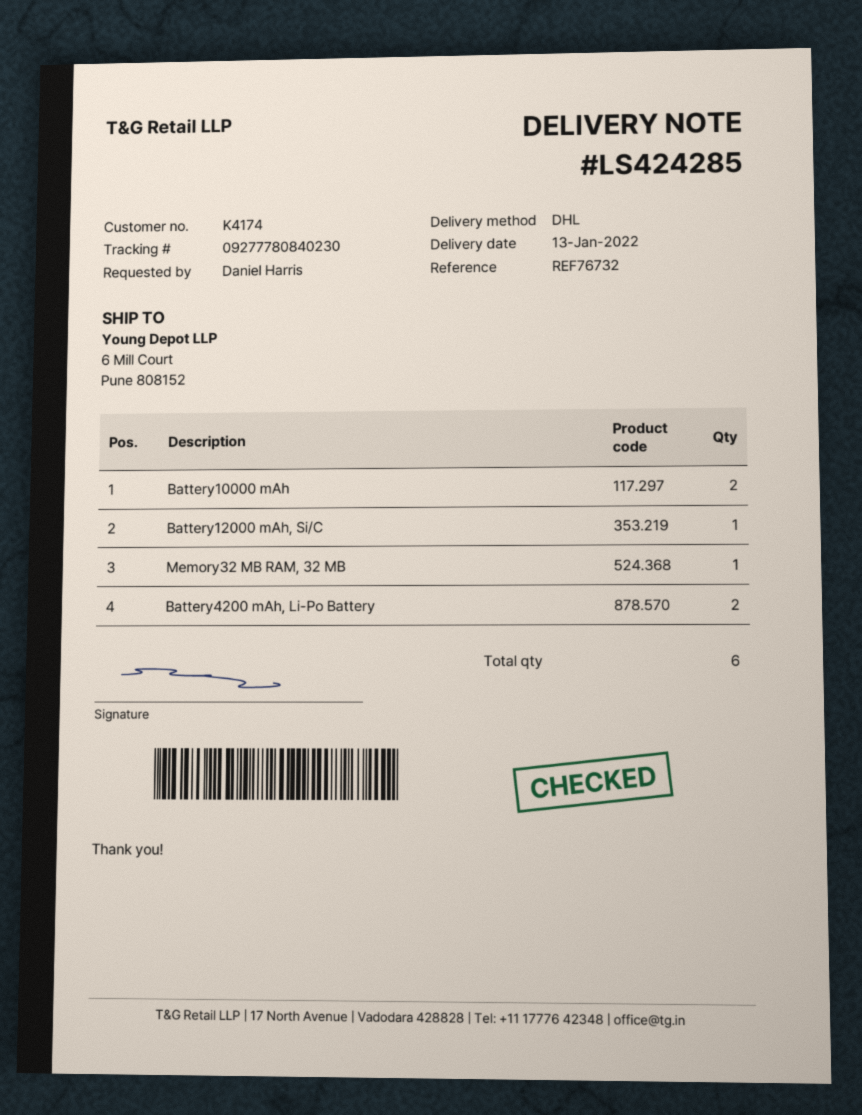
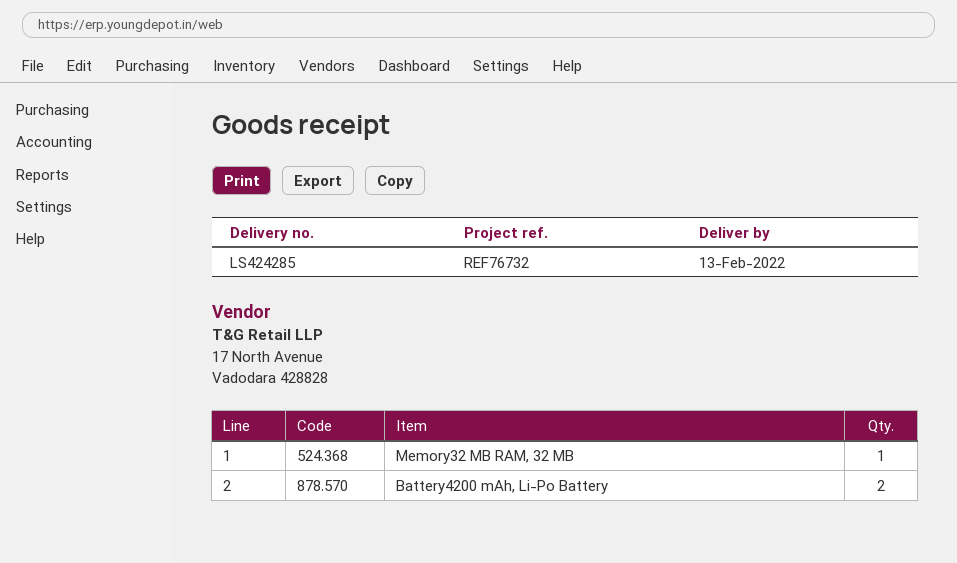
delivery date: 2022-01-13 -> 2022-02-13
Battery10000 mAh: 2 -> none
Battery12000 mAh, Si/C: 1 -> none

